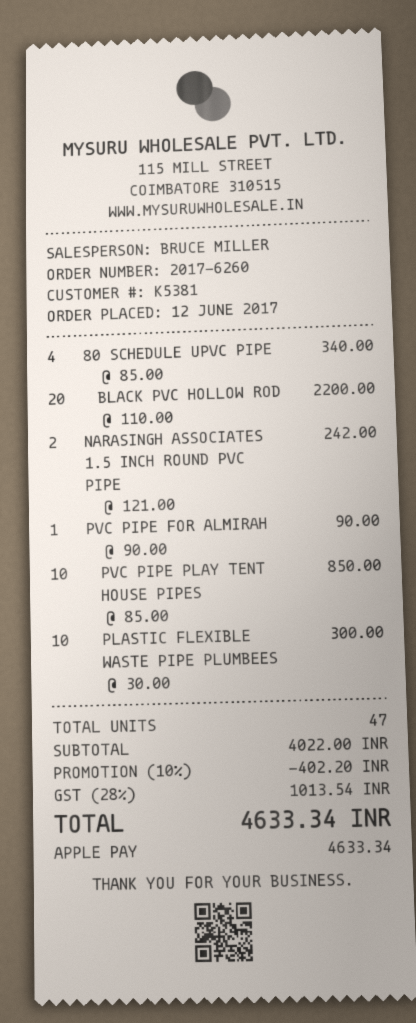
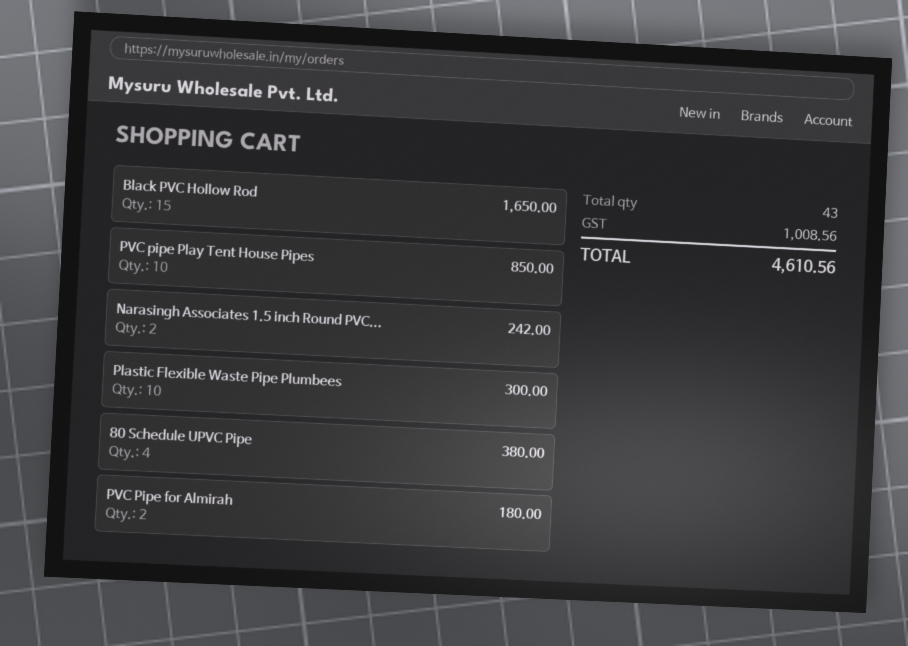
80 SCHEDULE UPVC PIPE: 4 for 340.00 -> 4 for 380.00
BLACK PVC HOLLOW ROD: 20 for 2200.00 -> 15 for 1650.00
PVC PIPE FOR ALMIRAH: 1 for 90.00 -> 2 for 180.00
total quantity: 47 -> 43
discount: 10% = 402.20 -> none
tax: 1013.54 -> 1008.56
total: 4633.34 -> 4610.56

